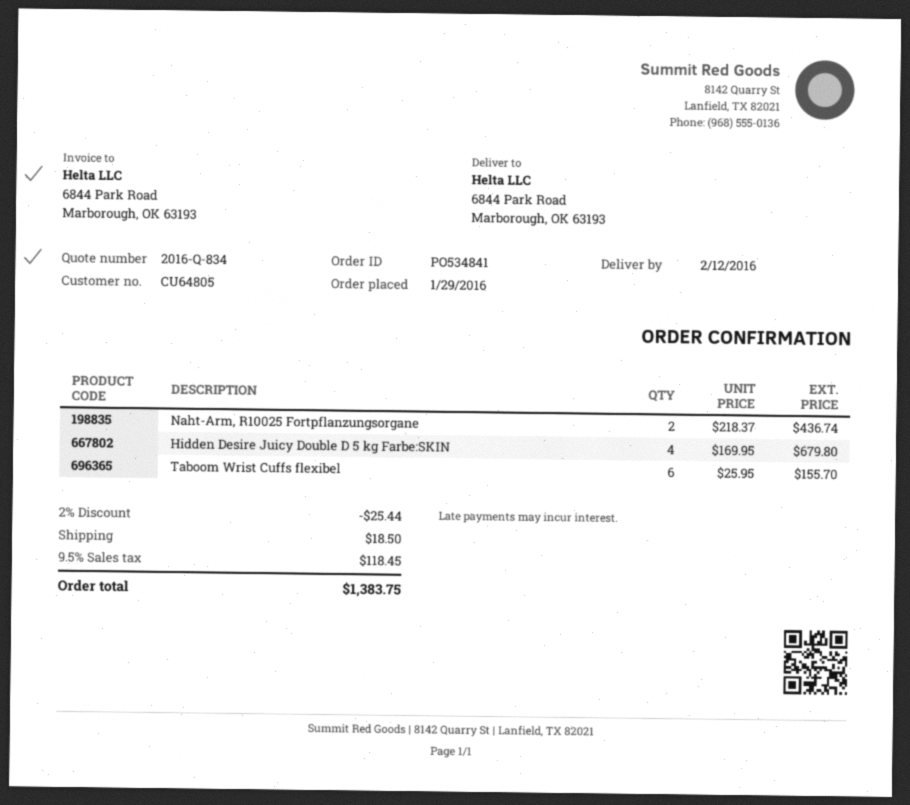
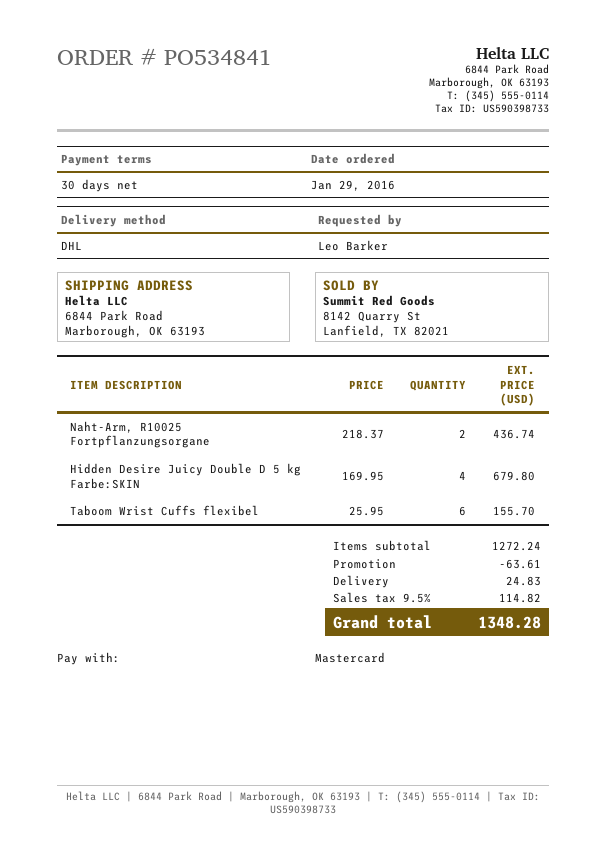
discount: 25.44 -> 63.61
shipping: 18.50 -> 24.83
tax: 9.5% = 118.45 -> 9.5% = 114.82
total: 1383.75 -> 1348.28

